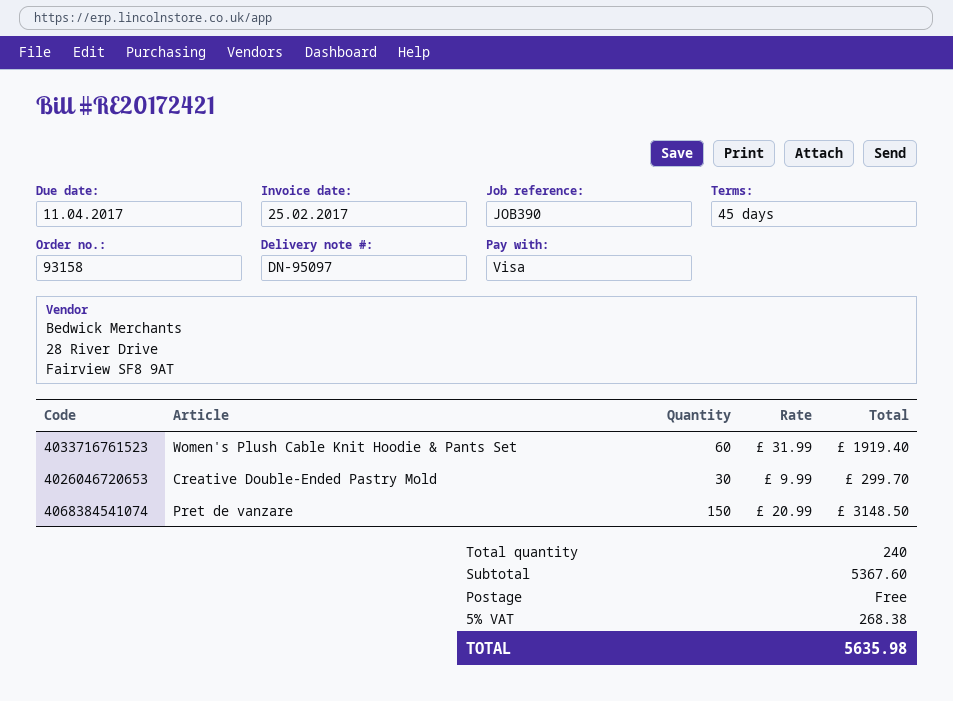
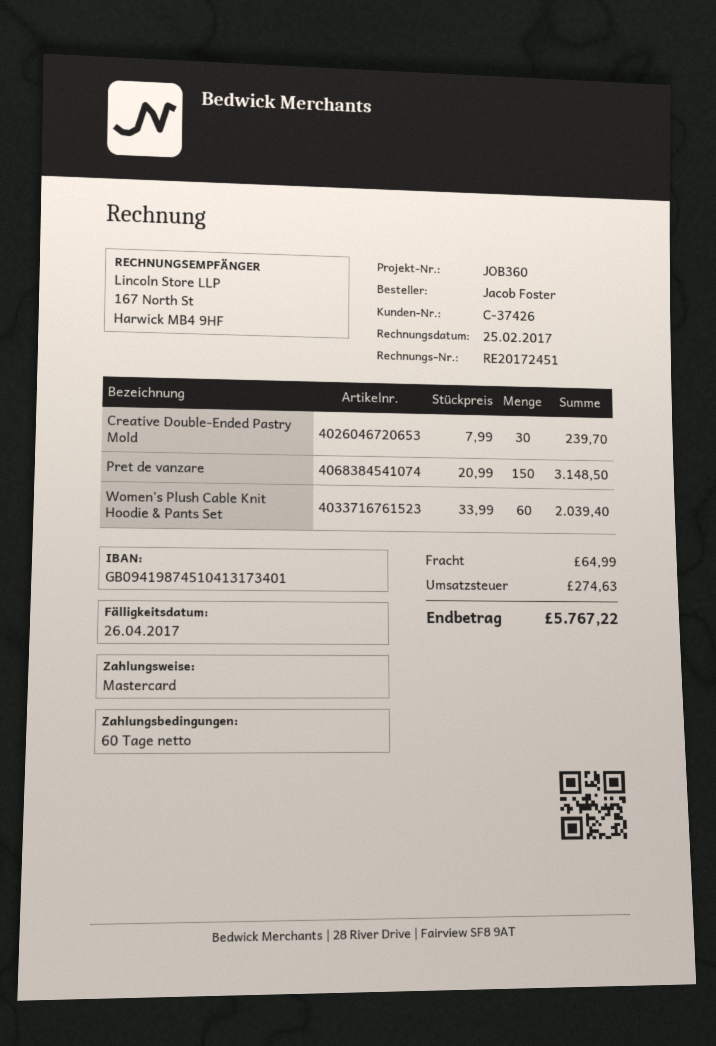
invoice number: RE20172421 -> RE20172451
payment terms: 45 days -> 60 days
due date: 2017-04-11 -> 2017-04-26
reference: JOB390 -> JOB360
payment method: Visa -> Mastercard
Women's Plush Cable Knit Hoodie & Pants Set: 60 x 31.99 = 1919.40 -> 60 x 33.99 = 2039.40
Creative Double-Ended Pastry Mold: 30 x 9.99 = 299.70 -> 30 x 7.99 = 239.70
shipping: 0.00 -> 64.99
tax: 268.38 -> 274.63
total: 5635.98 -> 5767.22

